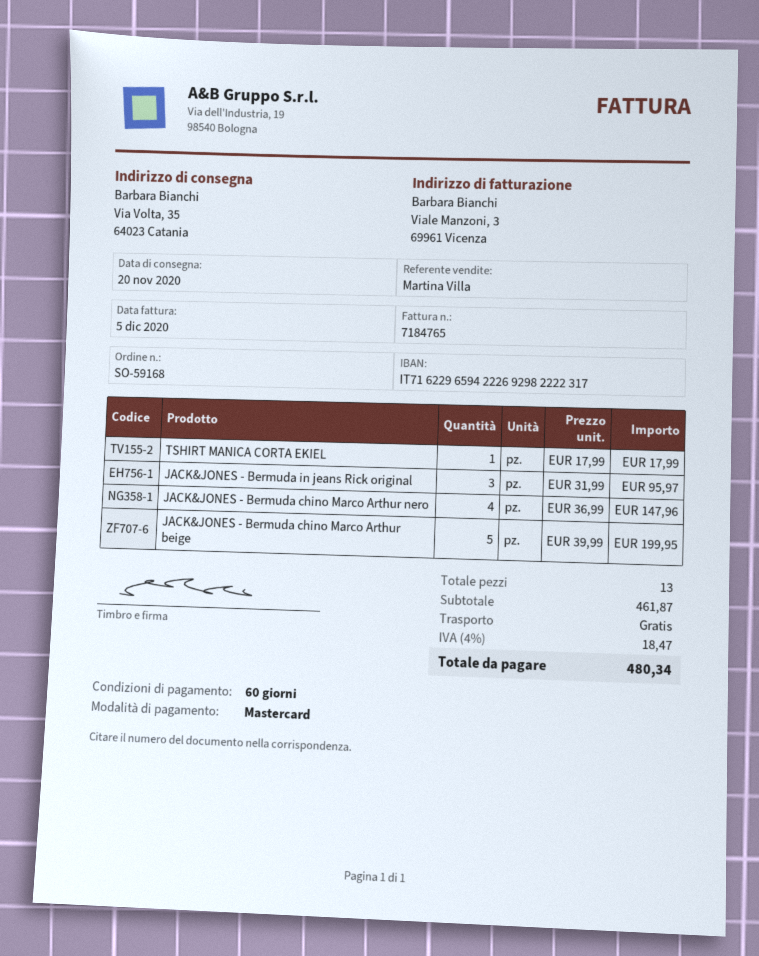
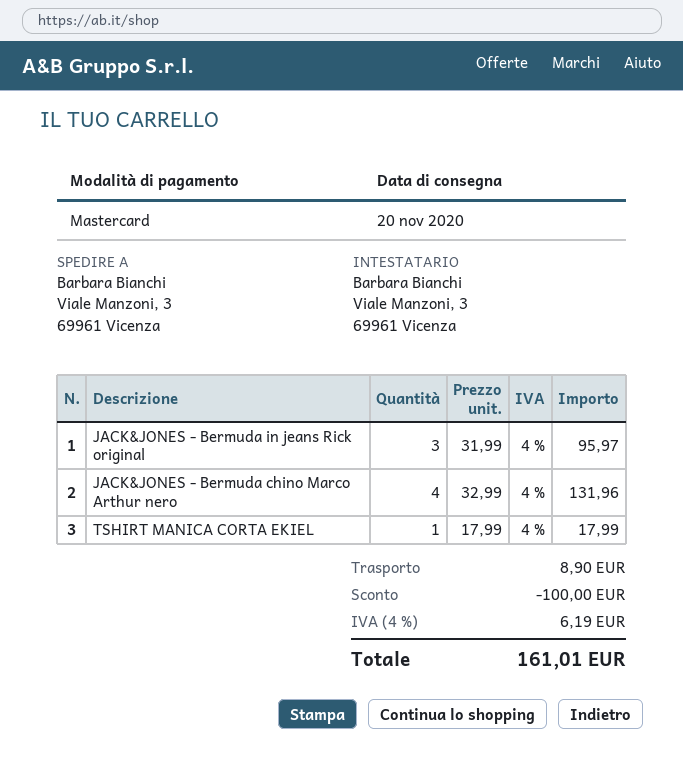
ship to: Via Volta, 35, 64023 Catania -> Viale Manzoni, 3, 69961 Vicenza
JACK&JONES - Bermuda chino Marco Arthur nero: 4 x 36.99 = 147.96 -> 4 x 32.99 = 131.96
JACK&JONES - Bermuda chino Marco Arthur beige: 5 x 39.99 = 199.95 -> none
discount: none -> 100.00
shipping: 0.00 -> 8.90
tax: 4% = 18.47 -> 4% = 6.19
total: 480.34 -> 161.01

